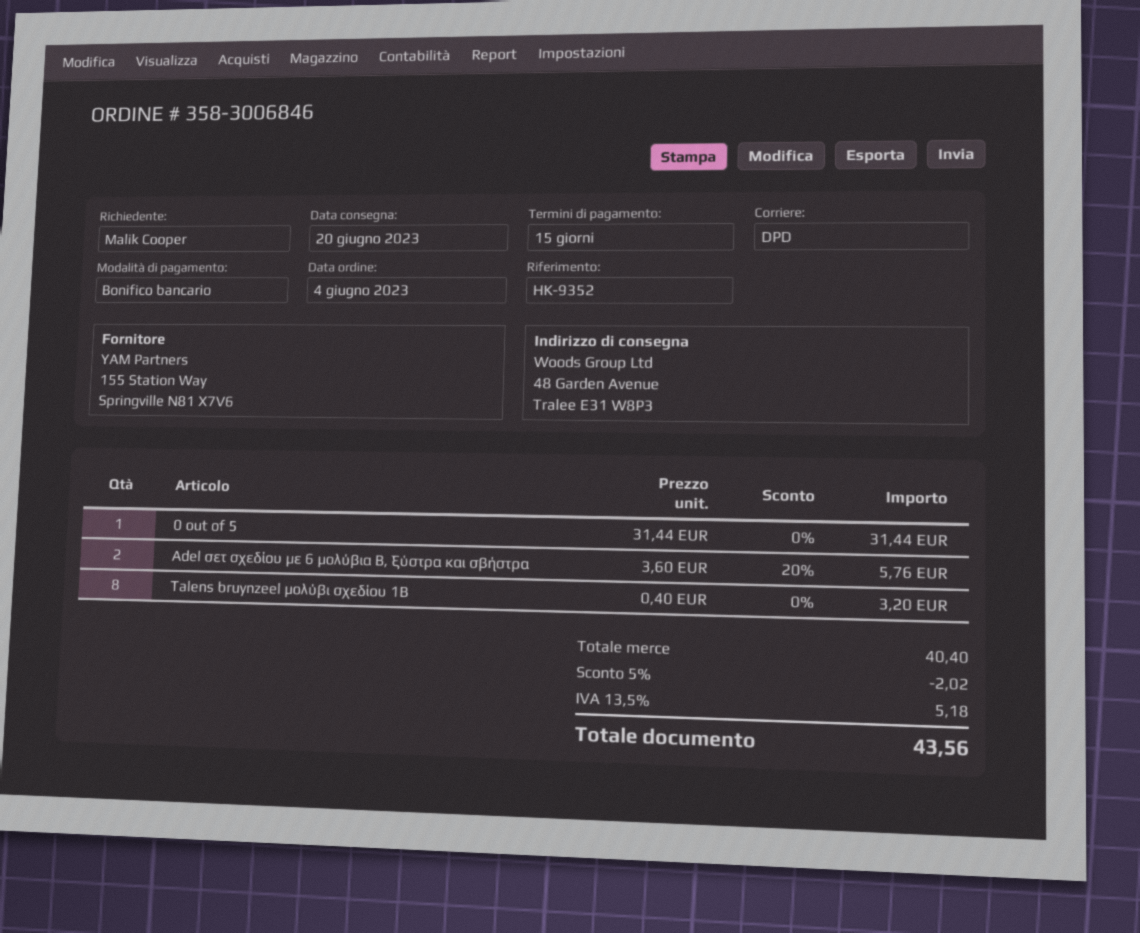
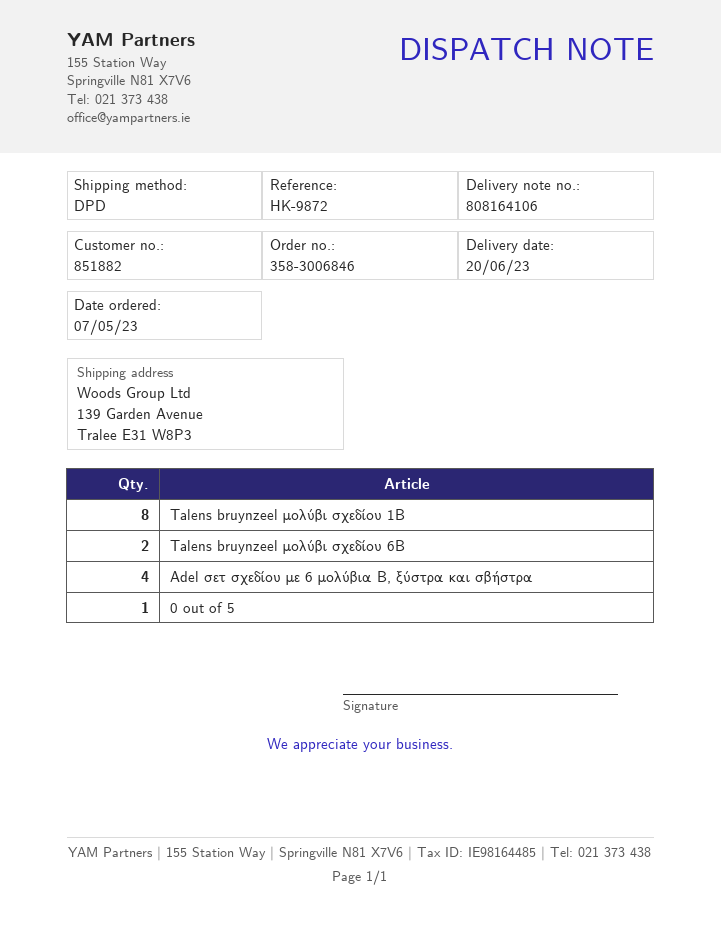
order date: 2023-06-04 -> 2023-05-07
reference: HK-9352 -> HK-9872
ship to: 48 Garden Avenue, Tralee E31 W8P3 -> 139 Garden Avenue, Tralee E31 W8P3
Adel σετ σχεδίου με 6 μολύβια Β, ξύστρα και σβήστρα: 2 -> 4
Talens bruynzeel μολύβι σχεδίου 6B: none -> 2

